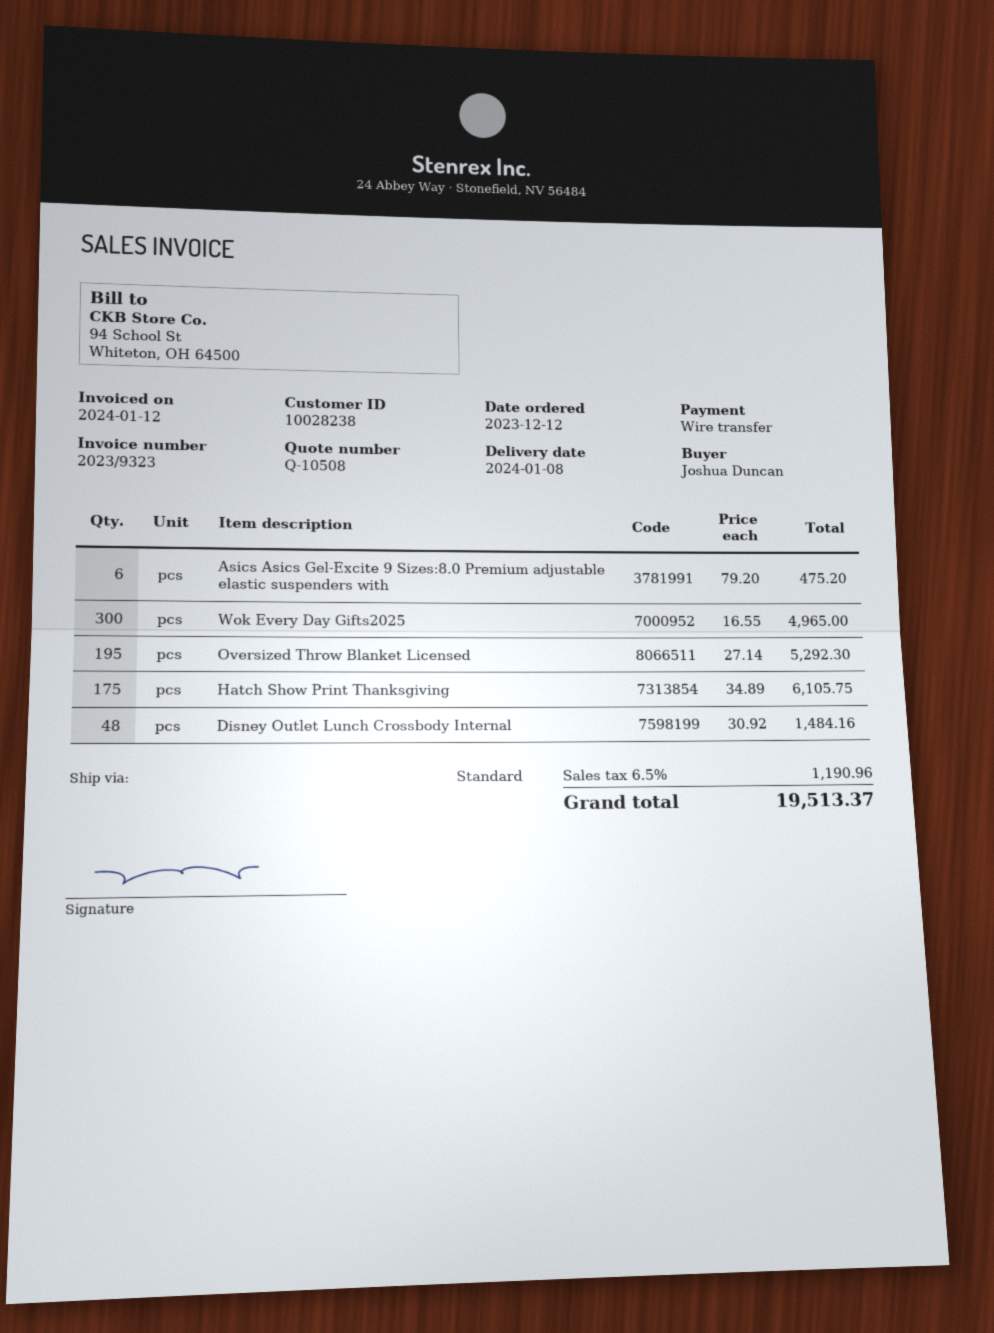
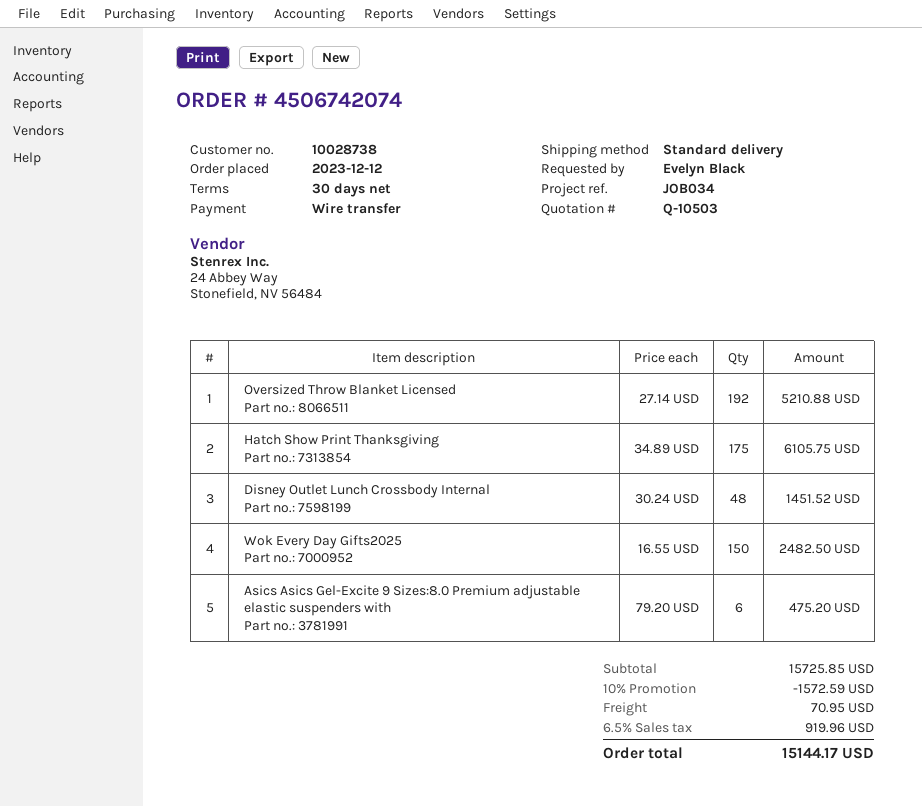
quote number: Q-10508 -> Q-10503
customer number: 10028238 -> 10028738
ordered by: Joshua Duncan -> Evelyn Black
Wok Every Day Gifts2025: 300 x 16.55 = 4965.00 -> 150 x 16.55 = 2482.50
Oversized Throw Blanket Licensed: 195 x 27.14 = 5292.30 -> 192 x 27.14 = 5210.88
Disney Outlet Lunch Crossbody Internal: 48 x 30.92 = 1484.16 -> 48 x 30.24 = 1451.52
discount: none -> 10% = 1572.59
shipping: none -> 70.95
tax: 6.5% = 1190.96 -> 6.5% = 919.96
total: 19513.37 -> 15144.17

